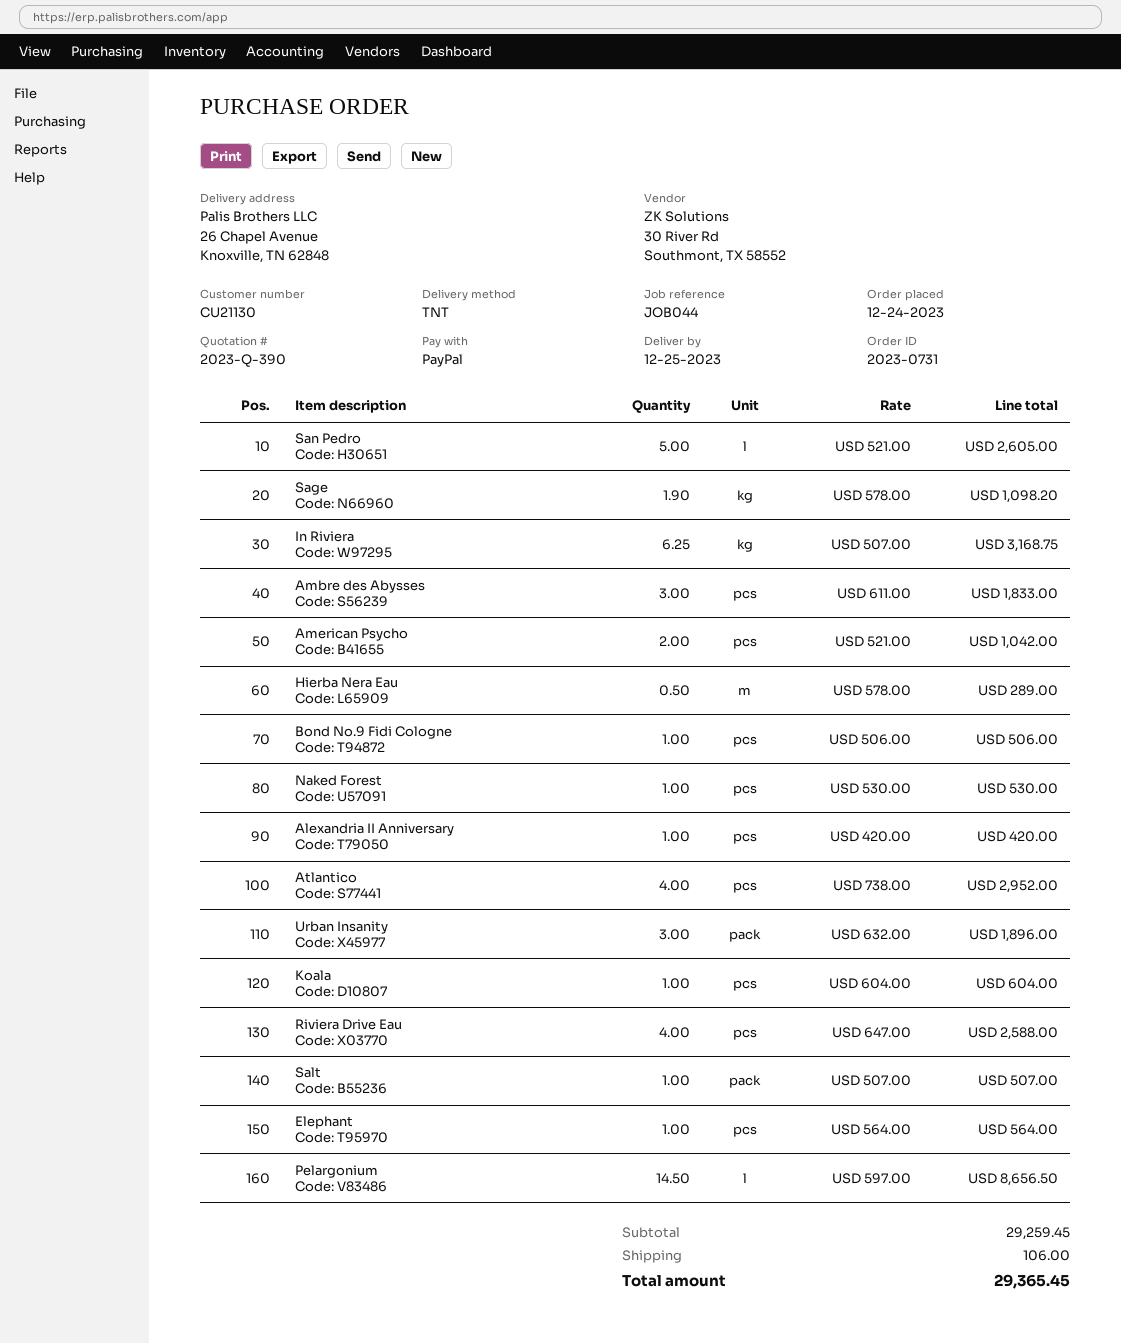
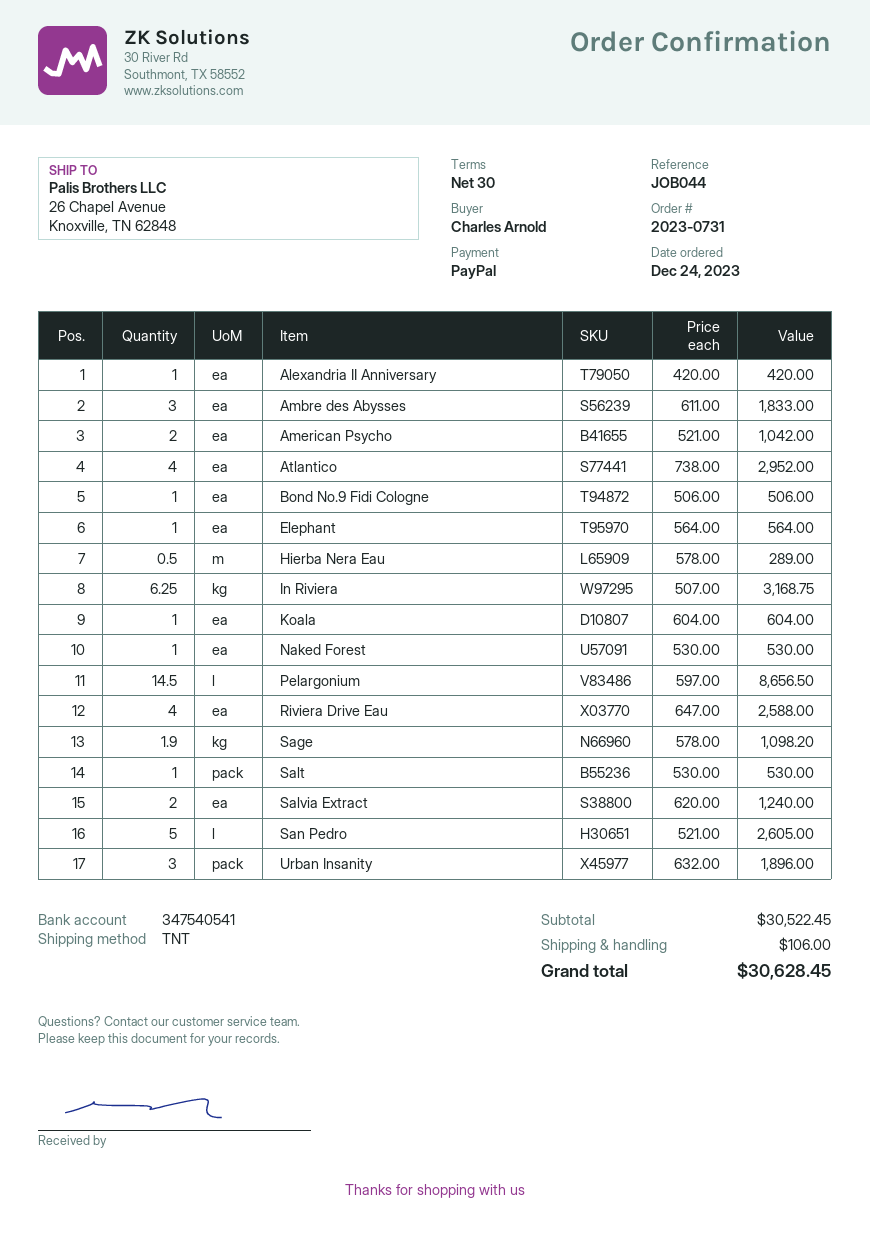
Salt: 1 x 507.00 = 507.00 -> 1 x 530.00 = 530.00
Salvia Extract: none -> 2 x 620.00 = 1240.00
subtotal: 29259.45 -> 30522.45
total: 29365.45 -> 30628.45

